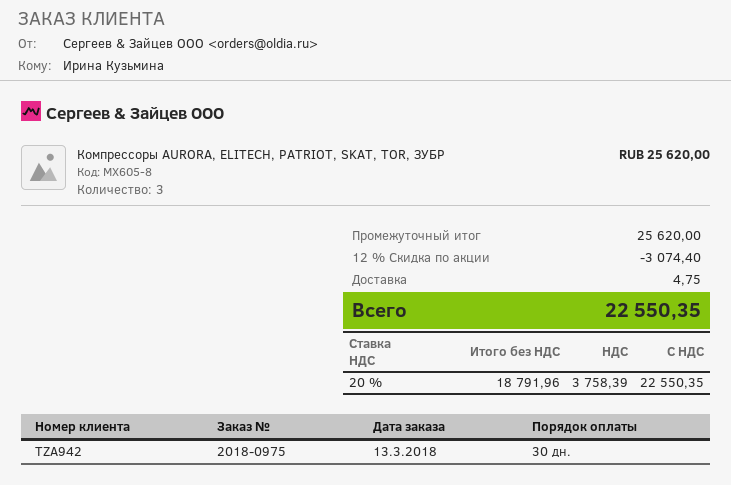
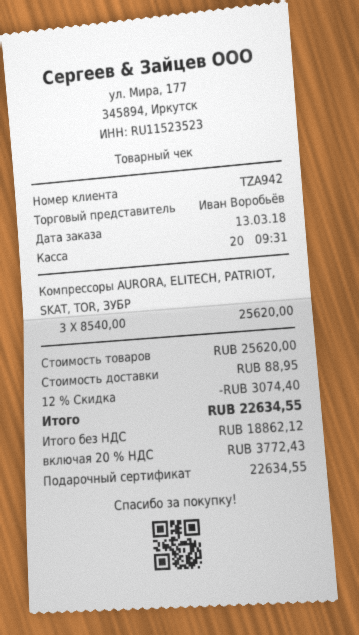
shipping: 4.75 -> 88.95
net: 18791.96 -> 18862.12
tax: 20% = 3758.39 -> 20% = 3772.43
total: 22550.35 -> 22634.55

